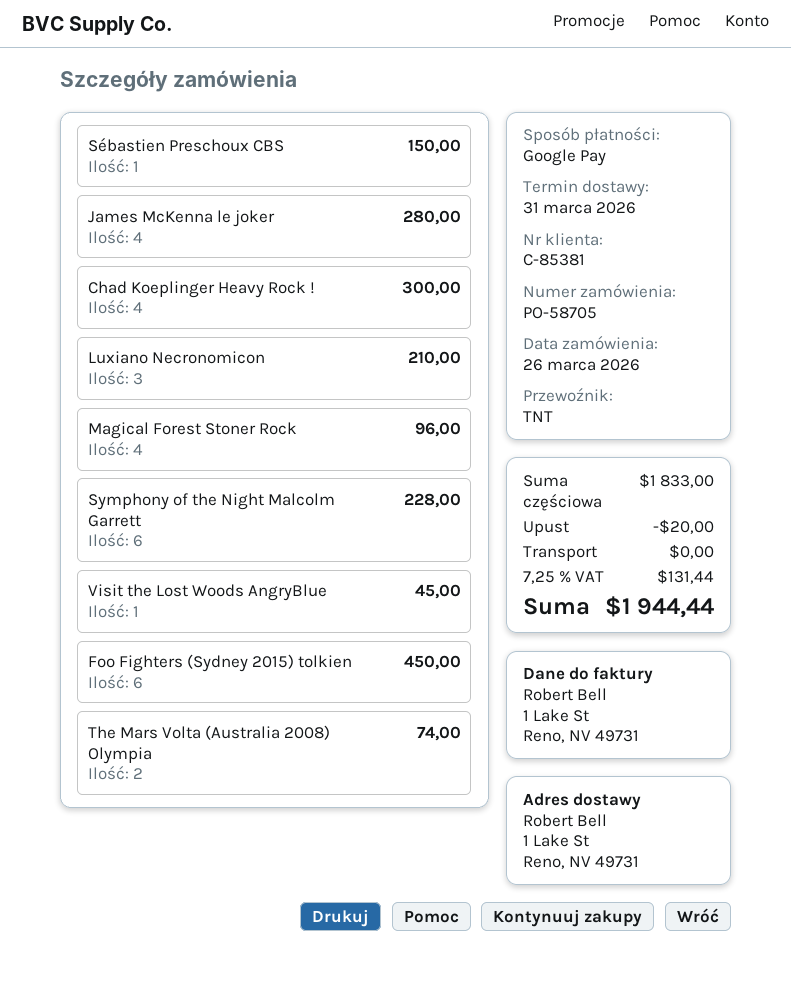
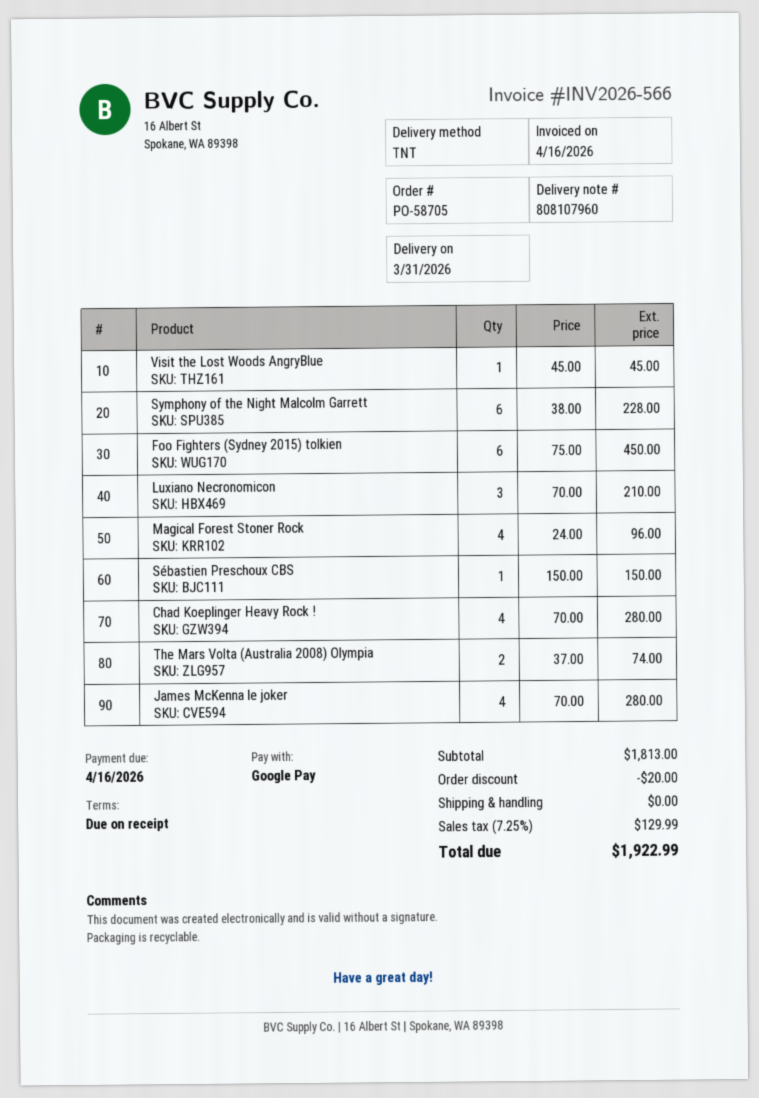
Chad Koeplinger Heavy Rock !: 4 for 300.00 -> 4 for 280.00
subtotal: 1833.00 -> 1813.00
tax: 7.25% = 131.44 -> 7.25% = 129.99
total: 1944.44 -> 1922.99

